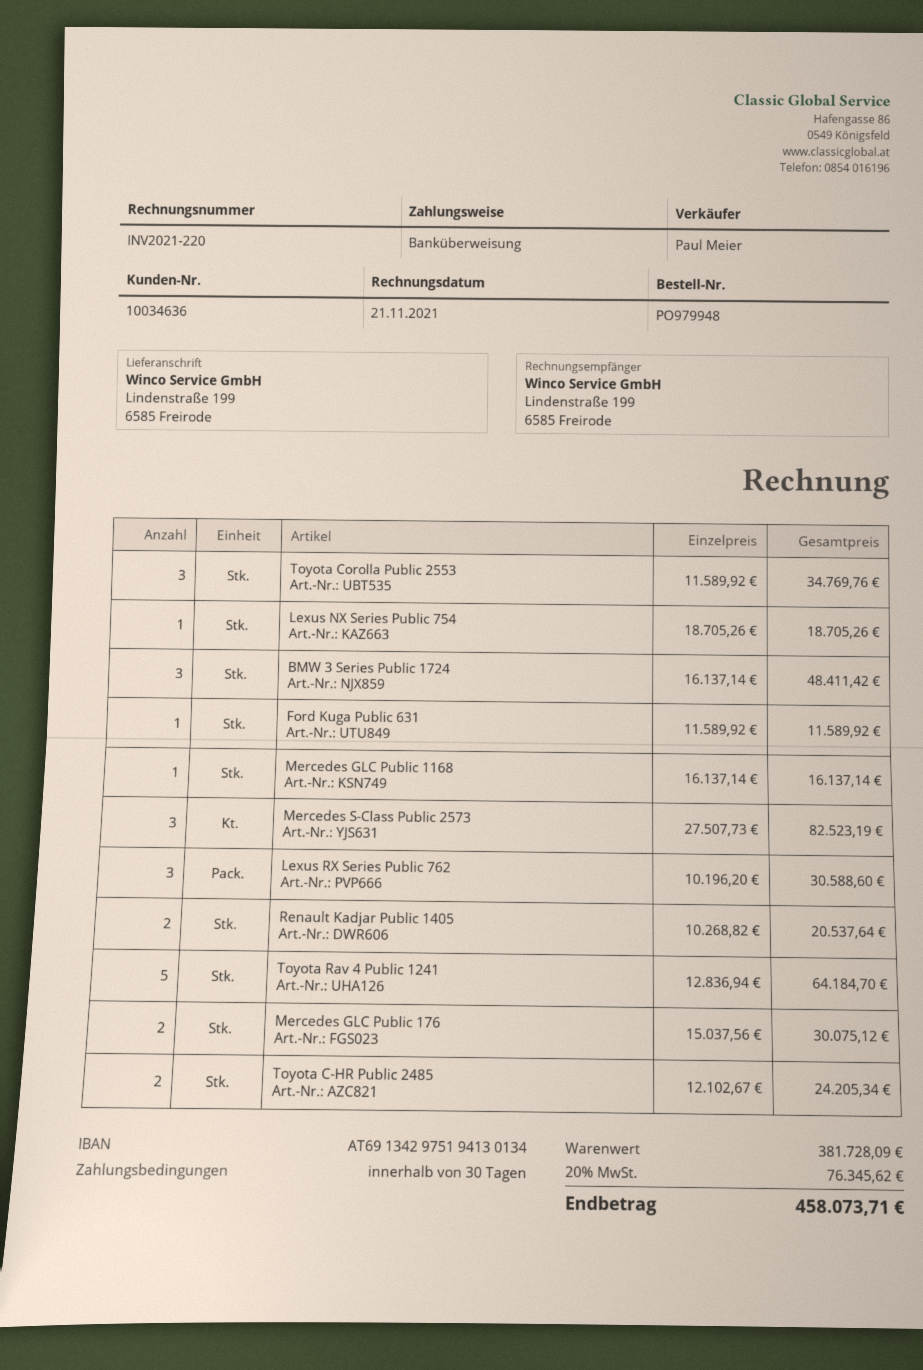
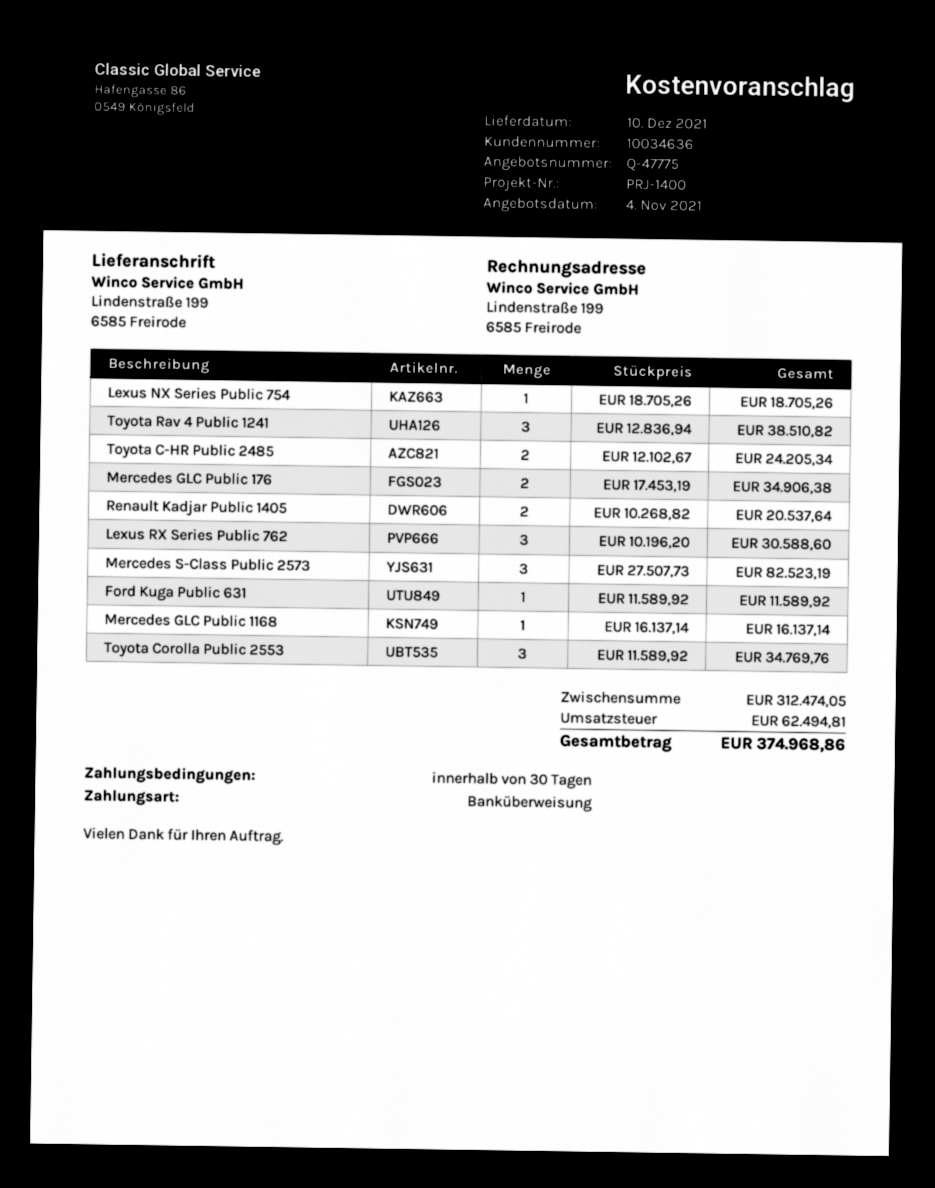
BMW 3 Series Public 1724: 3 x 16137.14 = 48411.42 -> none
Toyota Rav 4 Public 1241: 5 x 12836.94 = 64184.70 -> 3 x 12836.94 = 38510.82
Mercedes GLC Public 176: 2 x 15037.56 = 30075.12 -> 2 x 17453.19 = 34906.38
subtotal: 381728.09 -> 312474.05
tax: 76345.62 -> 62494.81
total: 458073.71 -> 374968.86

